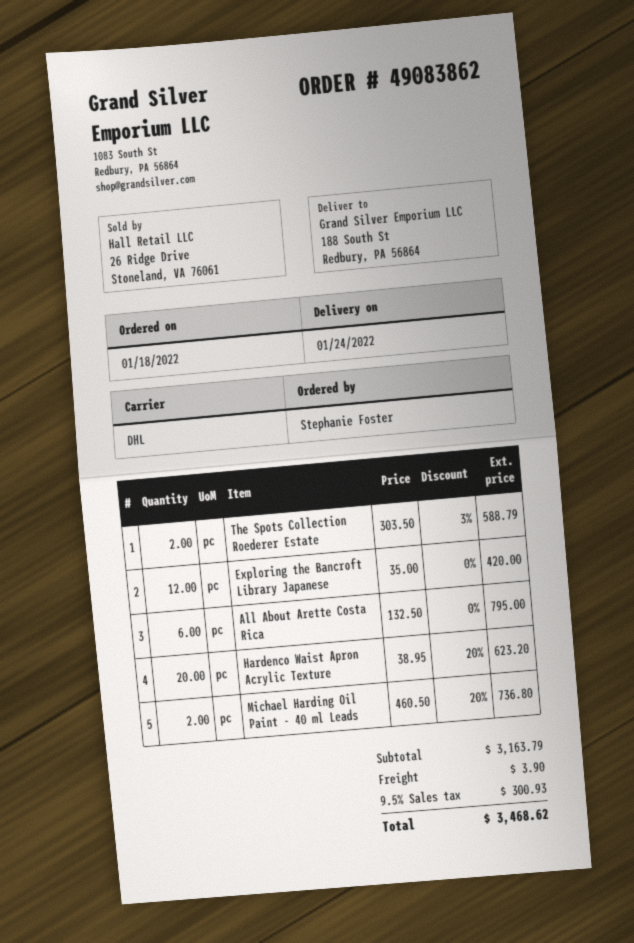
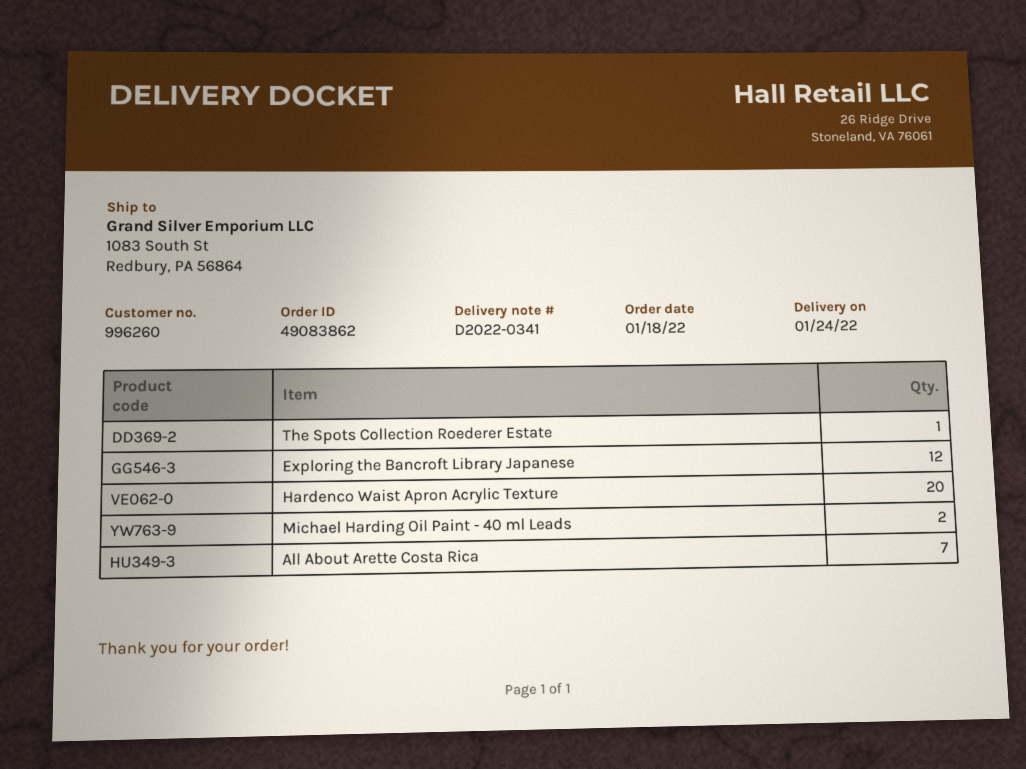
ship to: 188 South St, Redbury, PA 56864 -> 1083 South St, Redbury, PA 56864
The Spots Collection Roederer Estate: 2 -> 1
All About Arette Costa Rica: 6 -> 7

